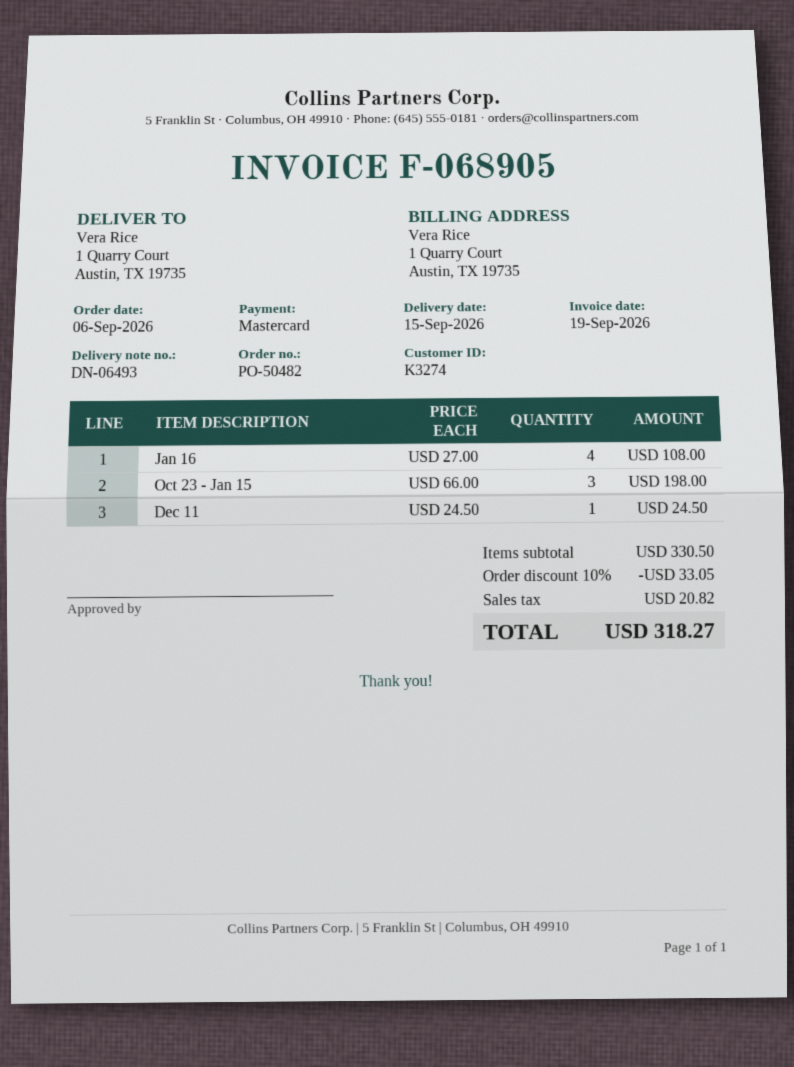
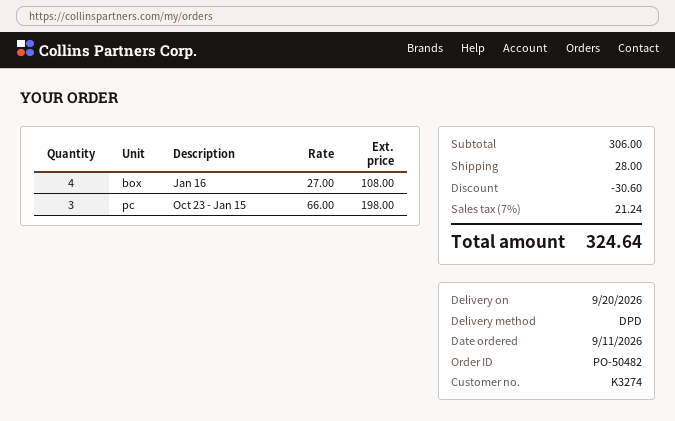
order date: 2026-09-06 -> 2026-09-11
delivery date: 2026-09-15 -> 2026-09-20
Dec 11: 1 x 24.50 = 24.50 -> none
subtotal: 330.50 -> 306.00
discount: 33.05 -> 30.60
shipping: none -> 28.00
tax: 20.82 -> 21.24
total: 318.27 -> 324.64

